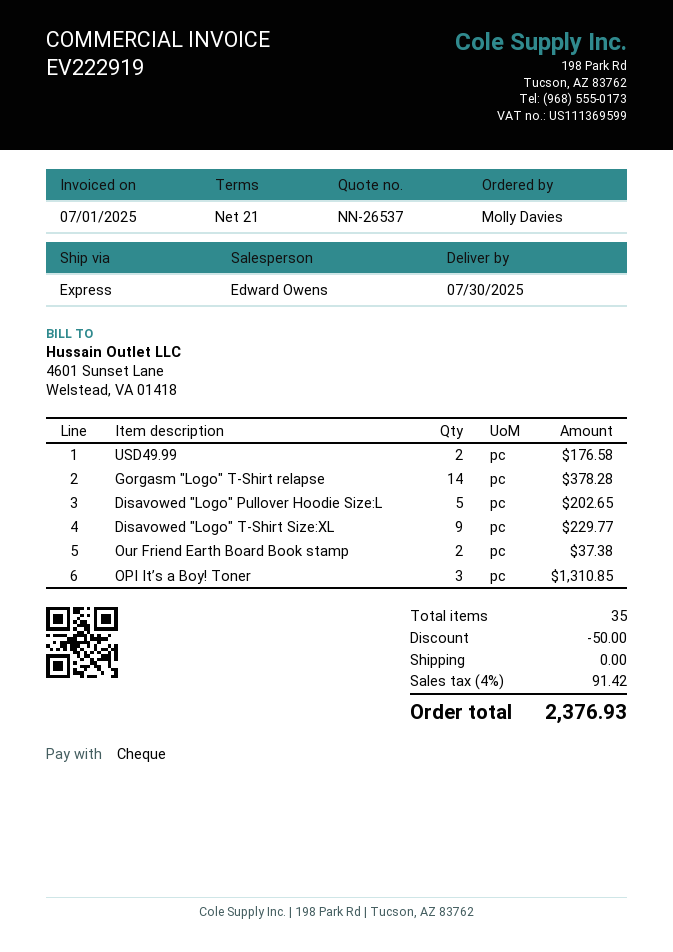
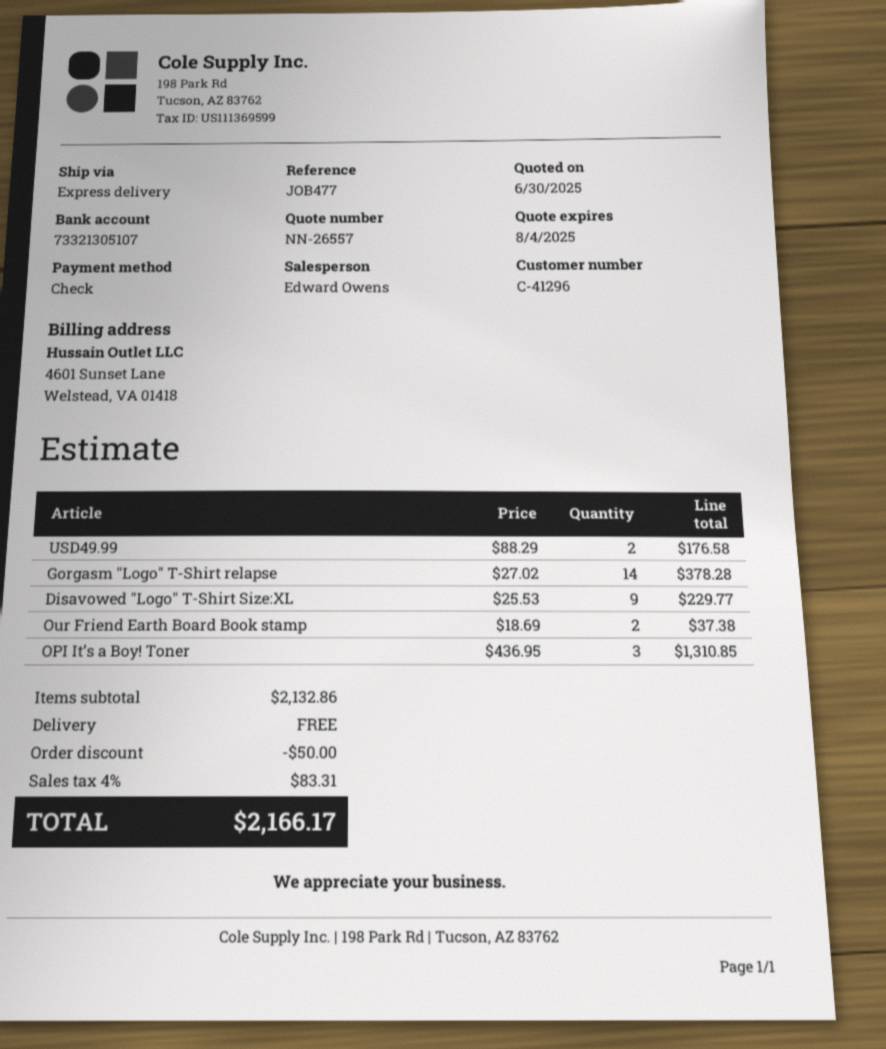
quote number: NN-26537 -> NN-26557
Disavowed "Logo" Pullover Hoodie Size:L: 5 for 202.65 -> none
tax: 4% = 91.42 -> 4% = 83.31
total: 2376.93 -> 2166.17

